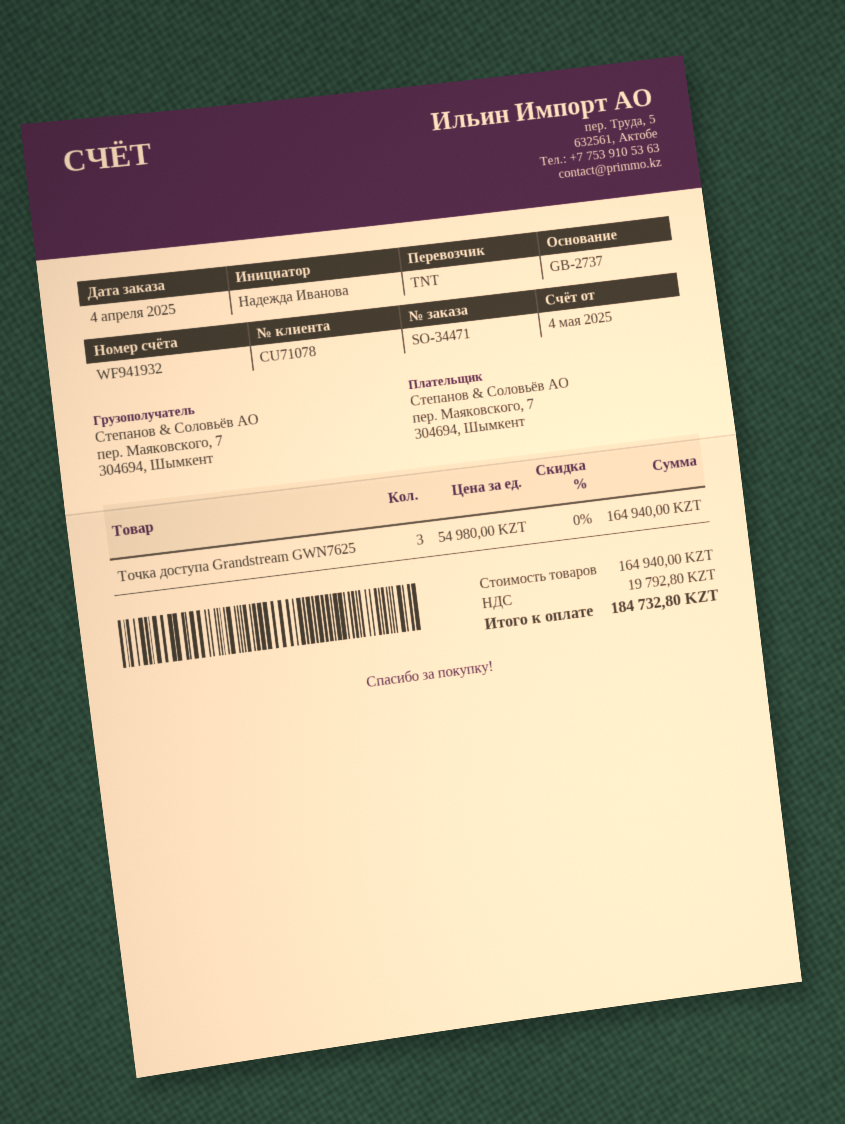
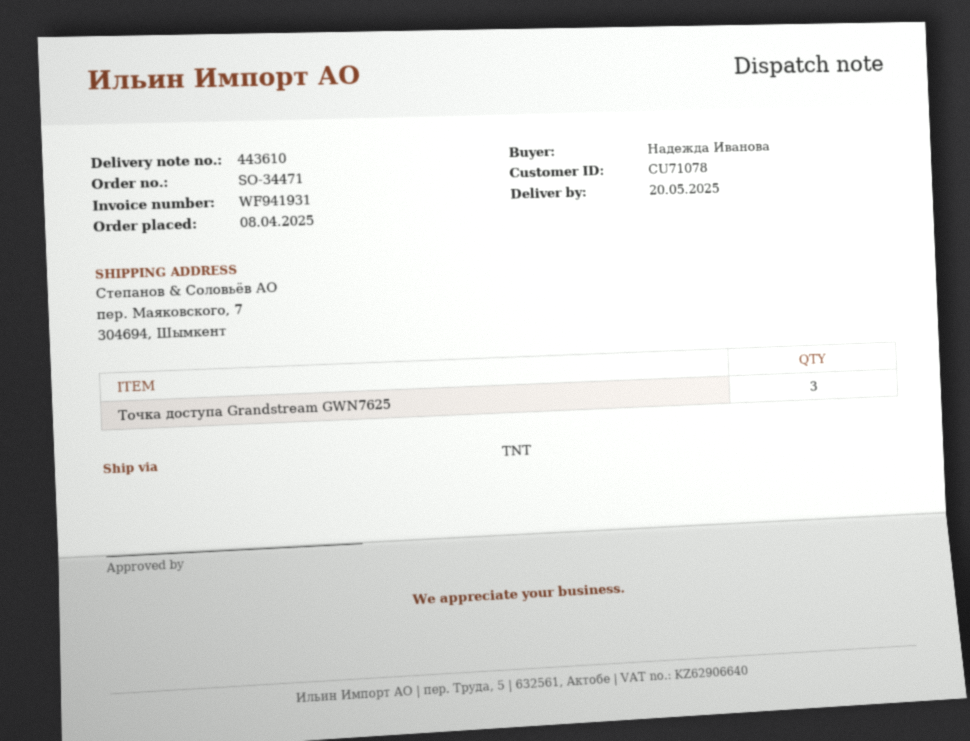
order date: 2025-04-04 -> 2025-04-08
invoice number: WF941932 -> WF941931

